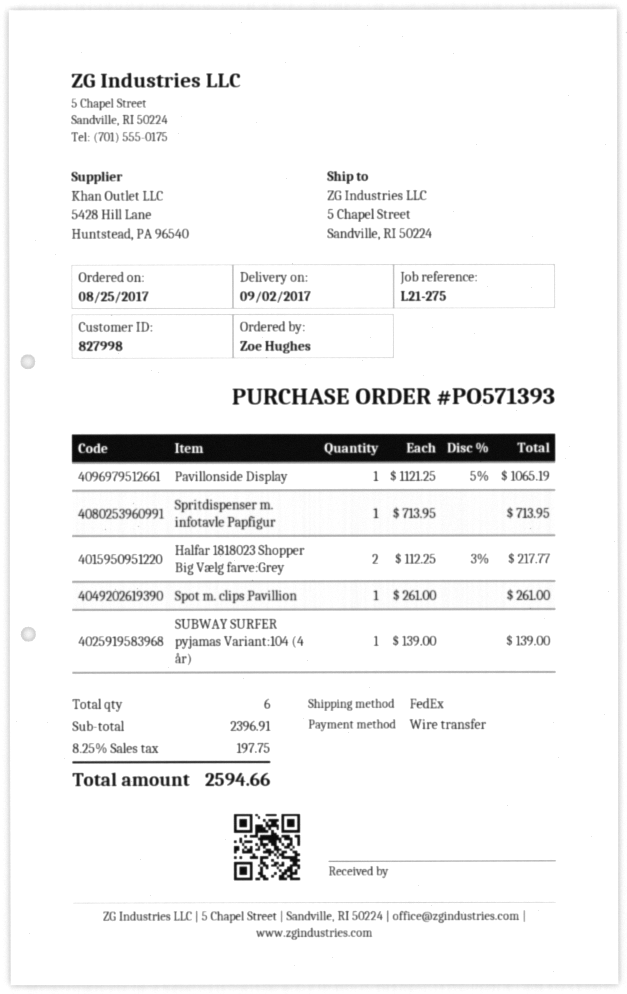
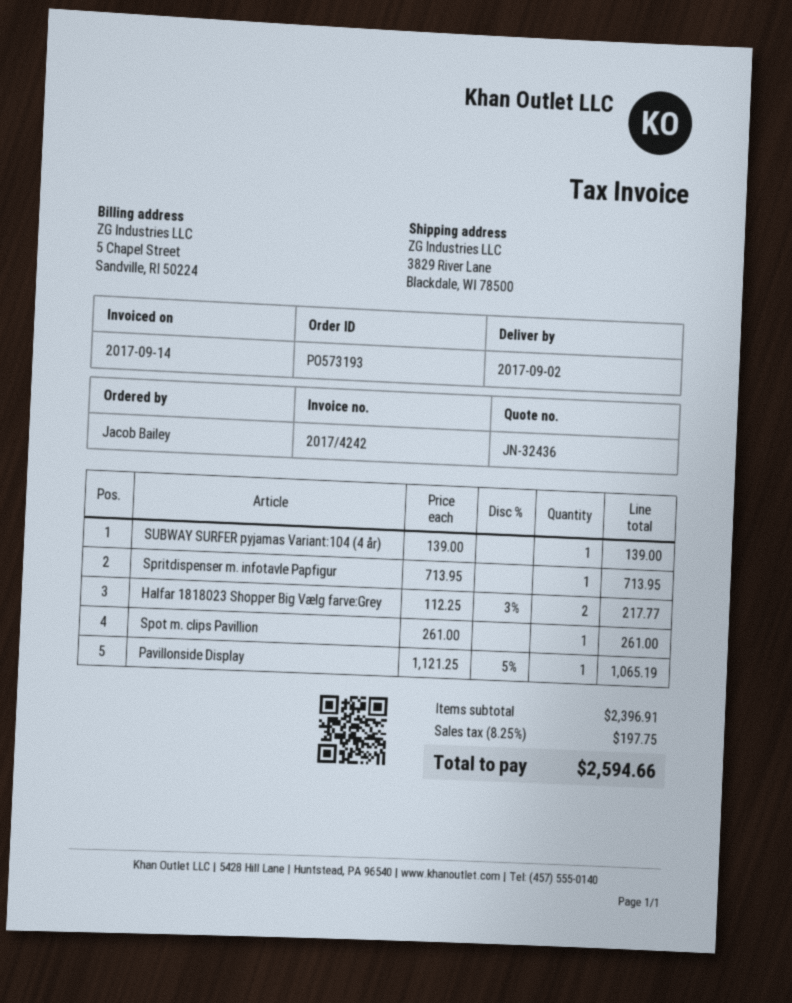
order number: PO571393 -> PO573193
ordered by: Zoe Hughes -> Jacob Bailey
ship to: 5 Chapel Street, Sandville, RI 50224 -> 3829 River Lane, Blackdale, WI 78500

